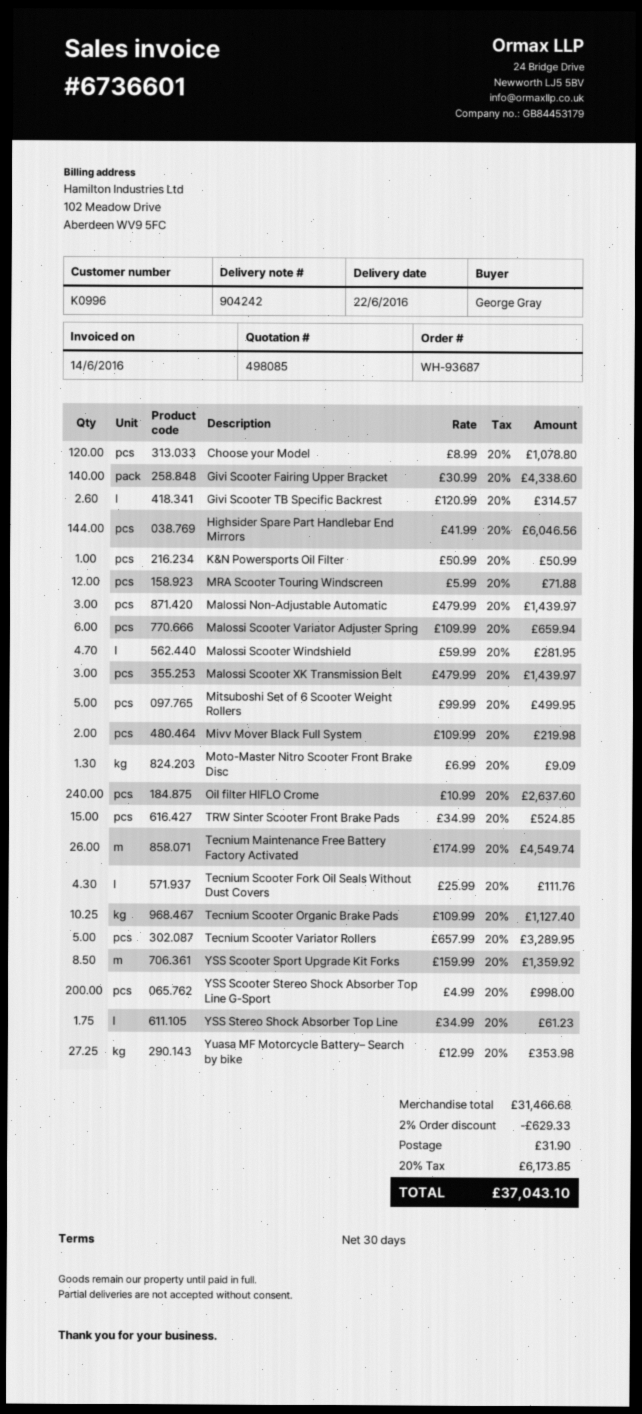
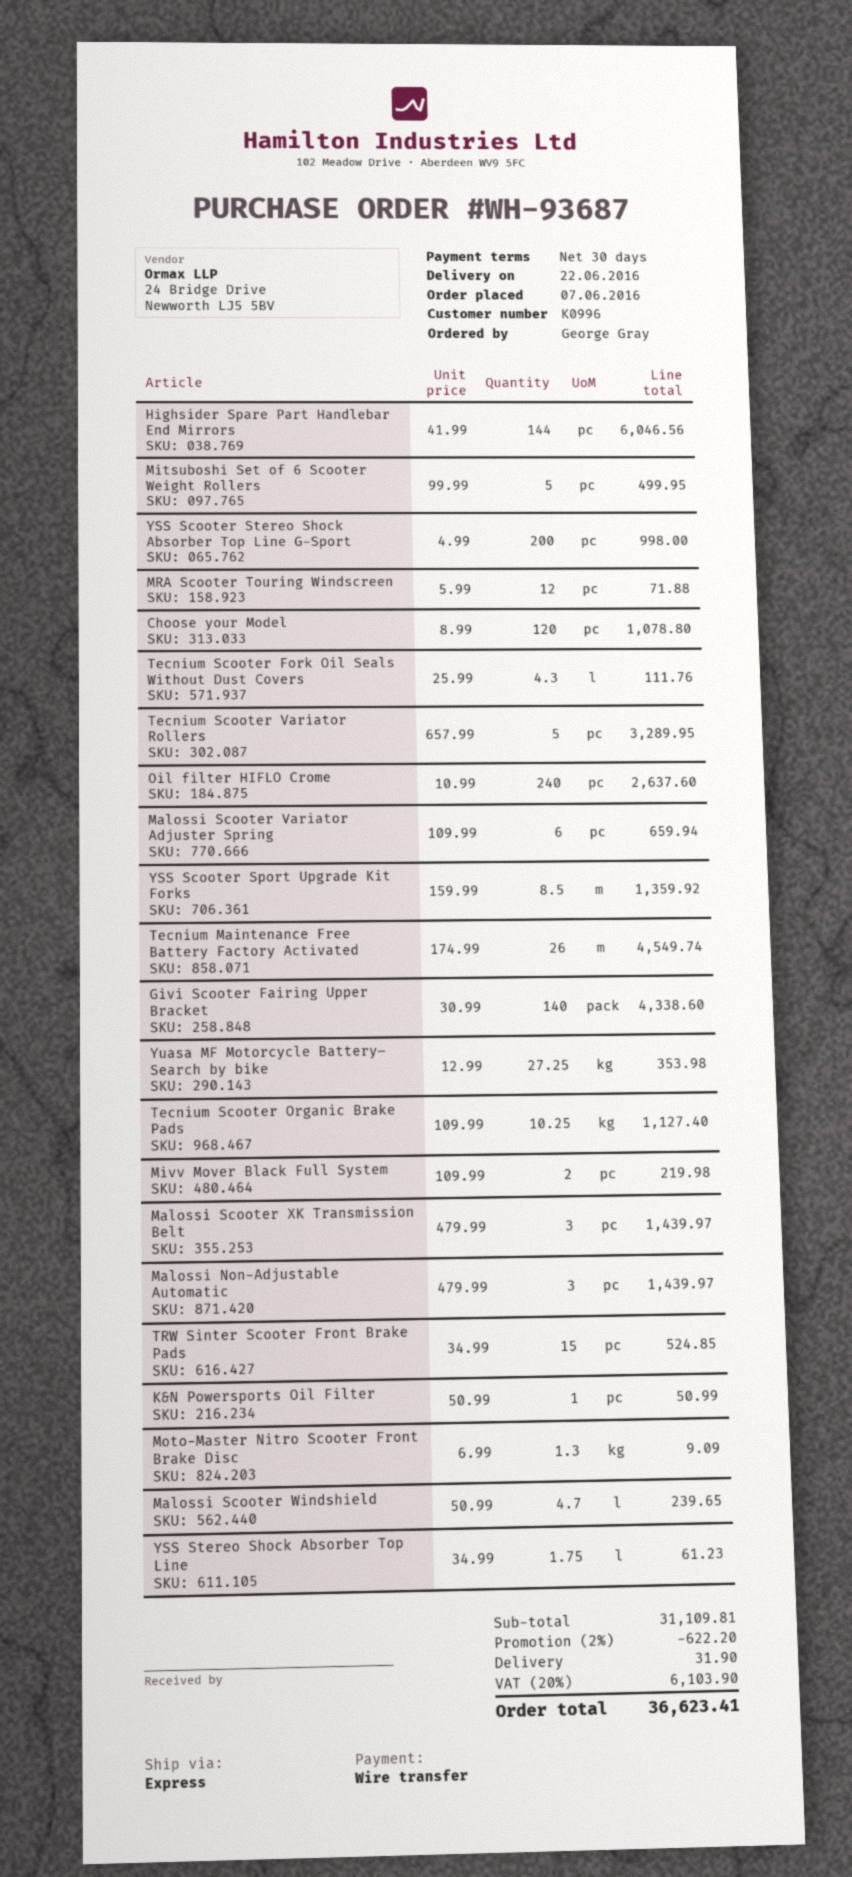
Givi Scooter TB Specific Backrest: 2.6 x 120.99 = 314.57 -> none
Malossi Scooter Windshield: 4.7 x 59.99 = 281.95 -> 4.7 x 50.99 = 239.65
subtotal: 31466.68 -> 31109.81
discount: 2% = 629.33 -> 2% = 622.20
tax: 20% = 6173.85 -> 20% = 6103.90
total: 37043.10 -> 36623.41

